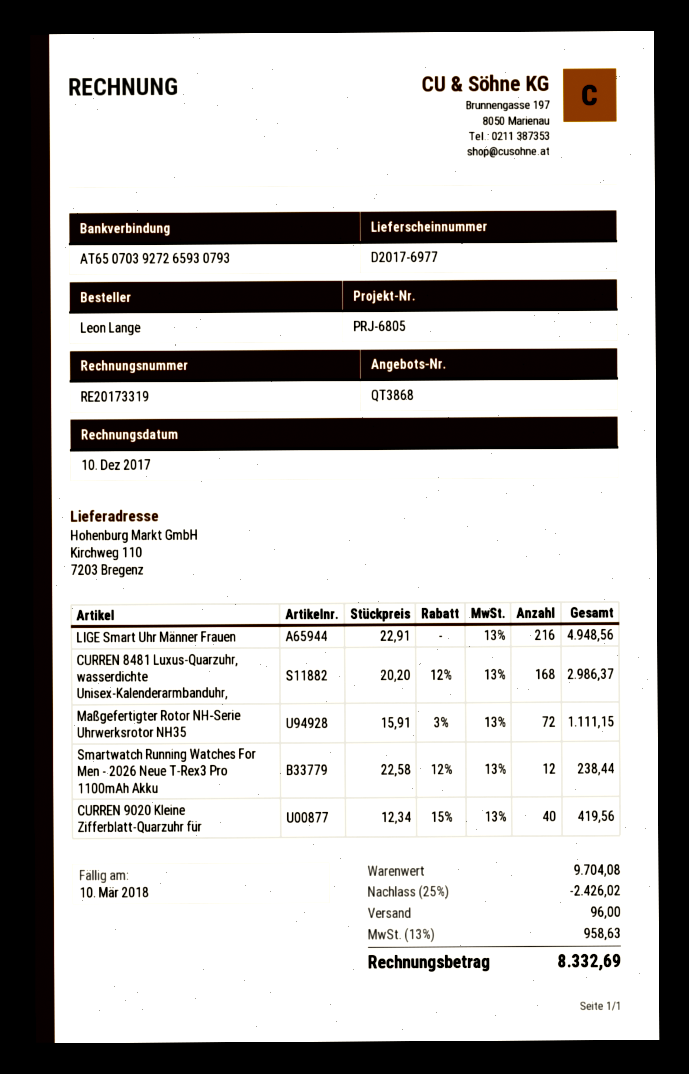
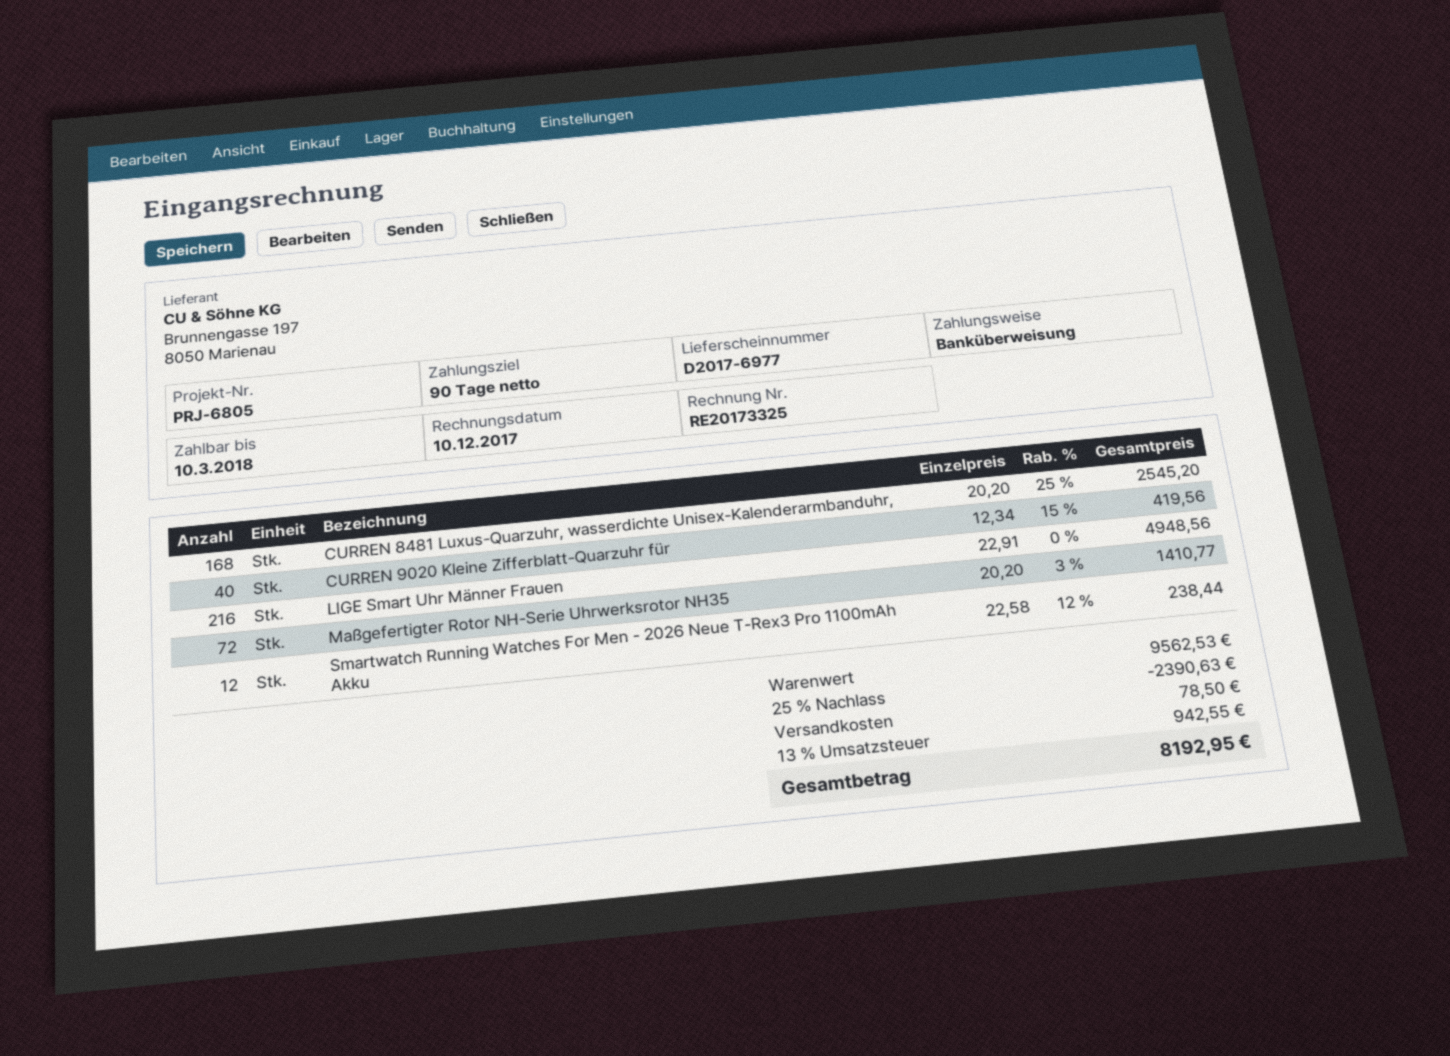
invoice number: RE20173319 -> RE20173325
CURREN 8481 Luxus-Quarzuhr, wasserdichte Unisex-Kalenderarmbanduhr,: 168 x 20.20 - 12% = 2986.37 -> 168 x 20.20 - 25% = 2545.20
Maßgefertigter Rotor NH-Serie Uhrwerksrotor NH35: 72 x 15.91 - 3% = 1111.15 -> 72 x 20.20 - 3% = 1410.77
subtotal: 9704.08 -> 9562.53
discount: 25% = 2426.02 -> 25% = 2390.63
shipping: 96.00 -> 78.50
tax: 13% = 958.63 -> 13% = 942.55
total: 8332.69 -> 8192.95

